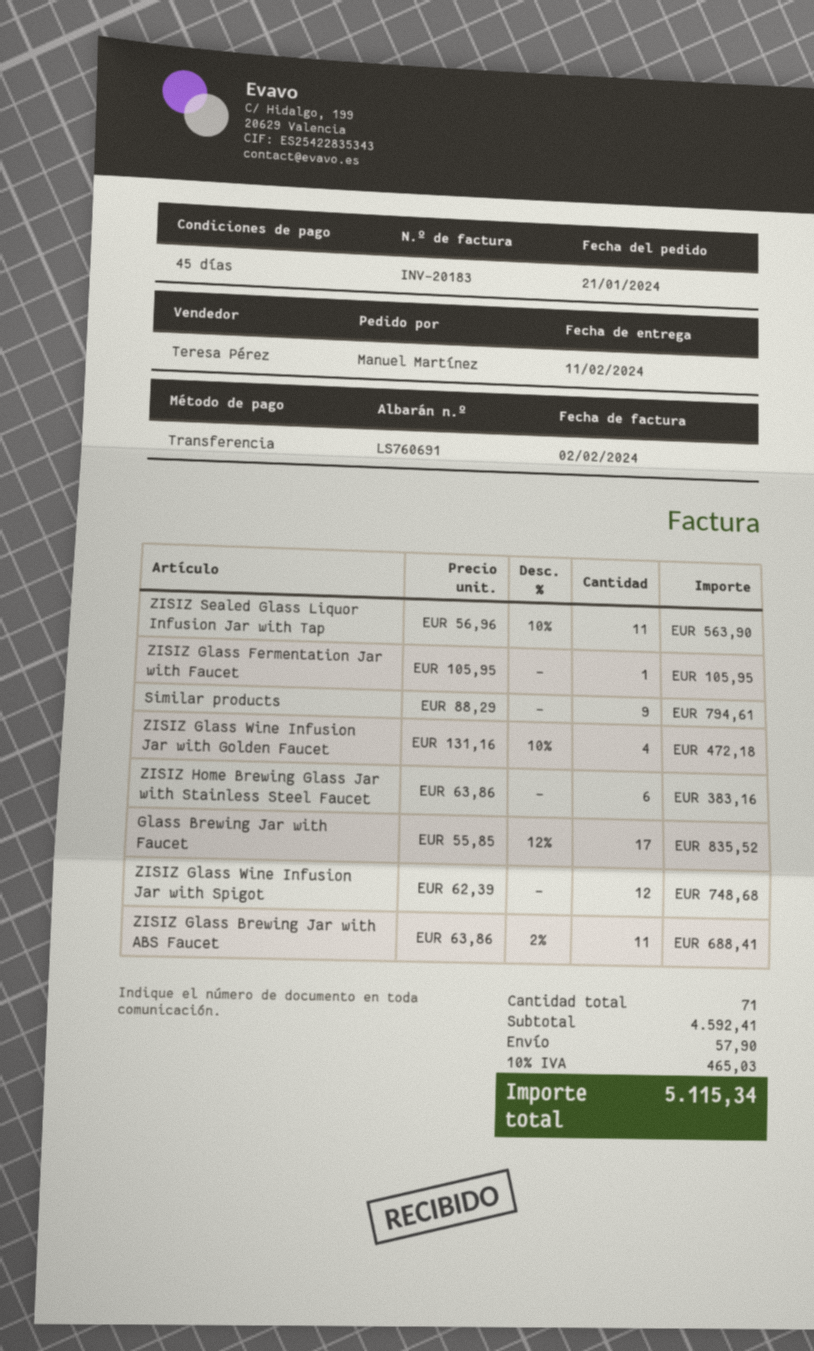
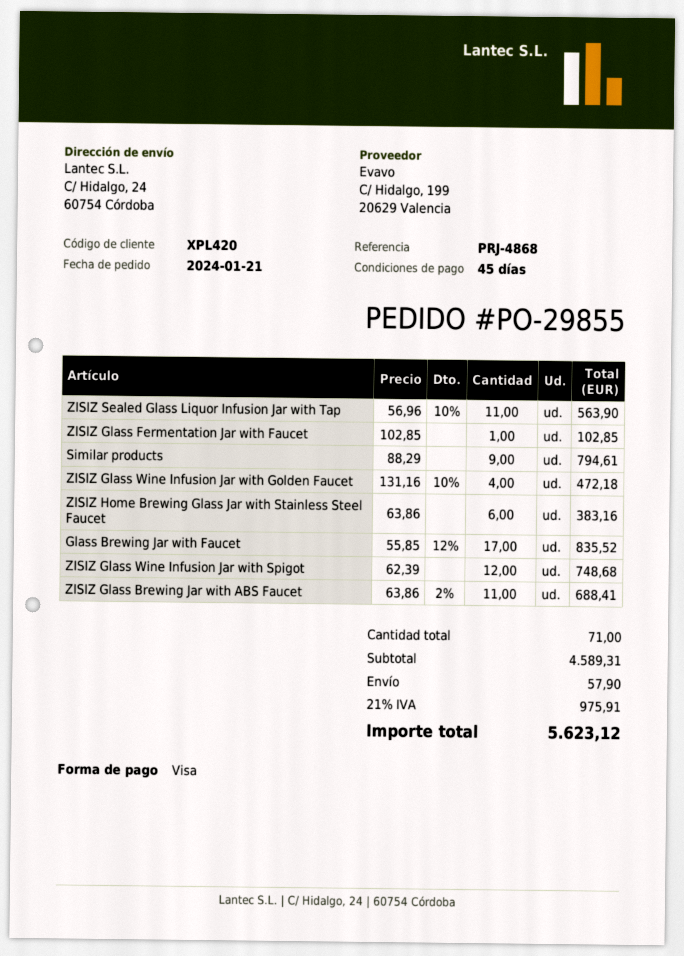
payment method: bank transfer -> Visa
ZISIZ Glass Fermentation Jar with Faucet: 1 x 105.95 = 105.95 -> 1 x 102.85 = 102.85
subtotal: 4592.41 -> 4589.31
tax: 10% = 465.03 -> 21% = 975.91
total: 5115.34 -> 5623.12

